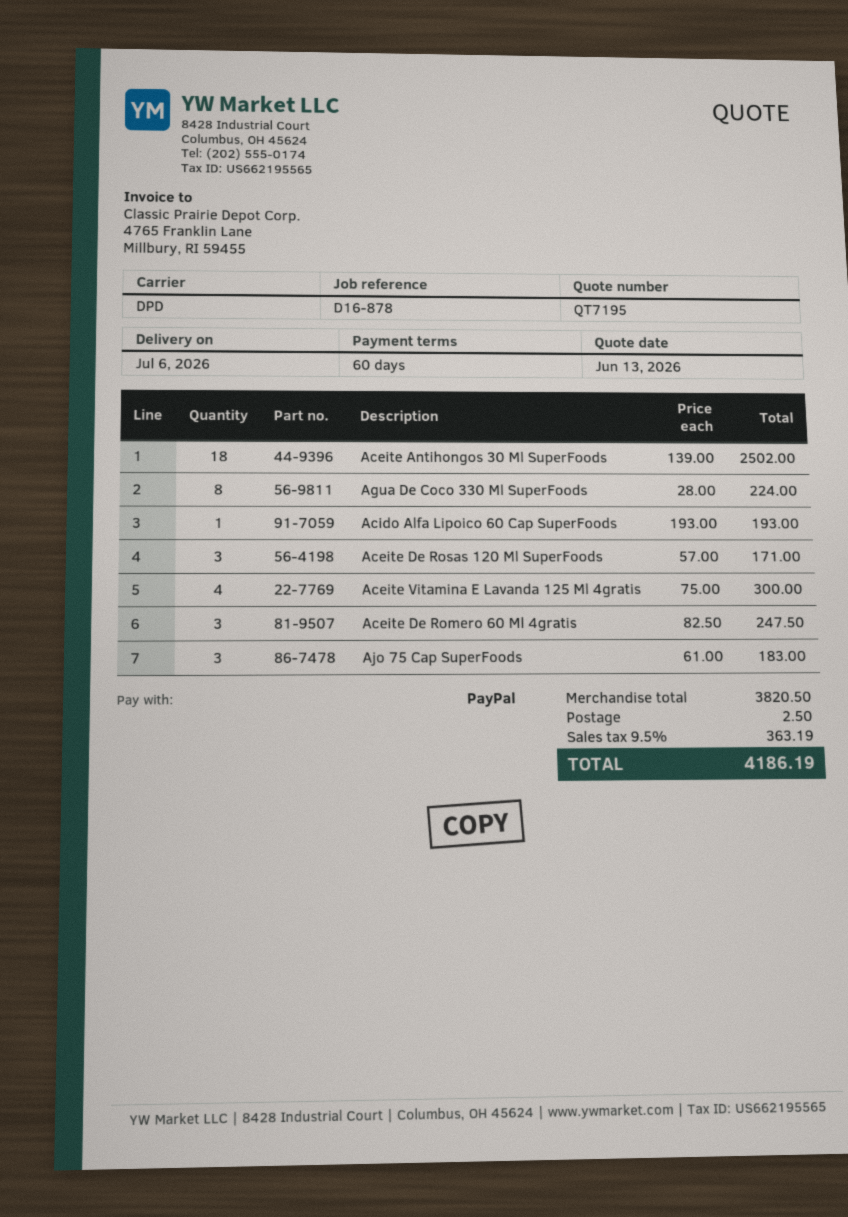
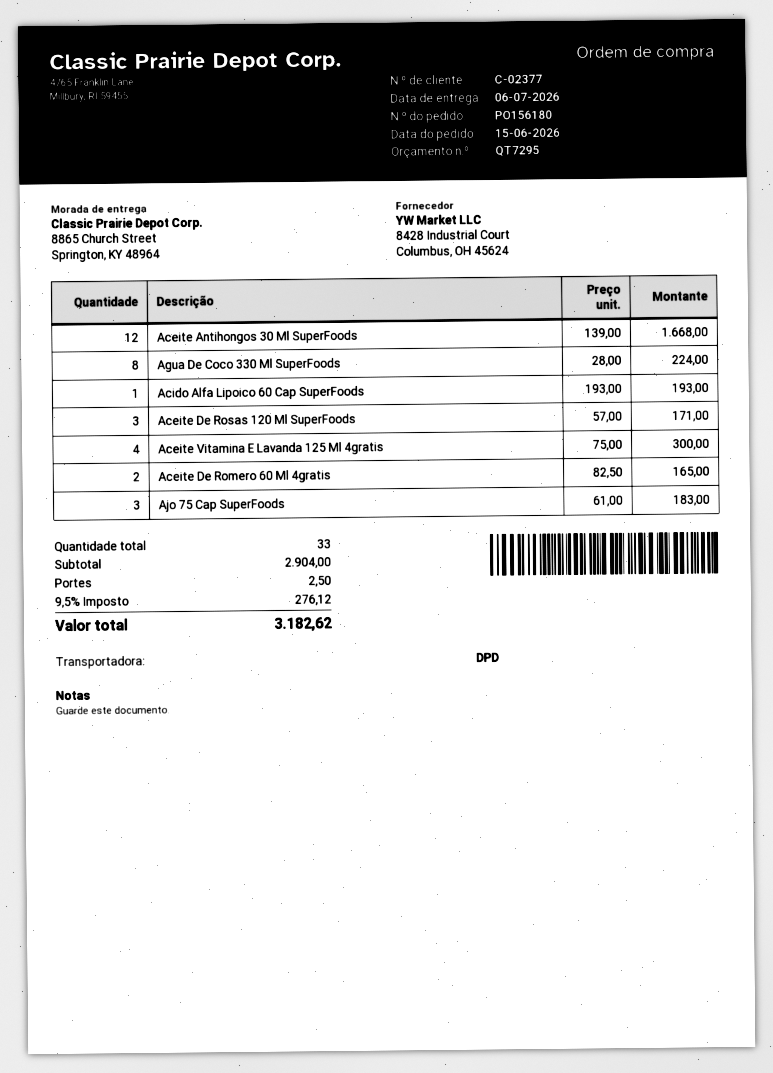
quote number: QT7195 -> QT7295
Aceite Antihongos 30 Ml SuperFoods: 18 x 139.00 = 2502.00 -> 12 x 139.00 = 1668.00
Aceite De Romero 60 Ml 4gratis: 3 x 82.50 = 247.50 -> 2 x 82.50 = 165.00
subtotal: 3820.50 -> 2904.00
tax: 9.5% = 363.19 -> 9.5% = 276.12
total: 4186.19 -> 3182.62

